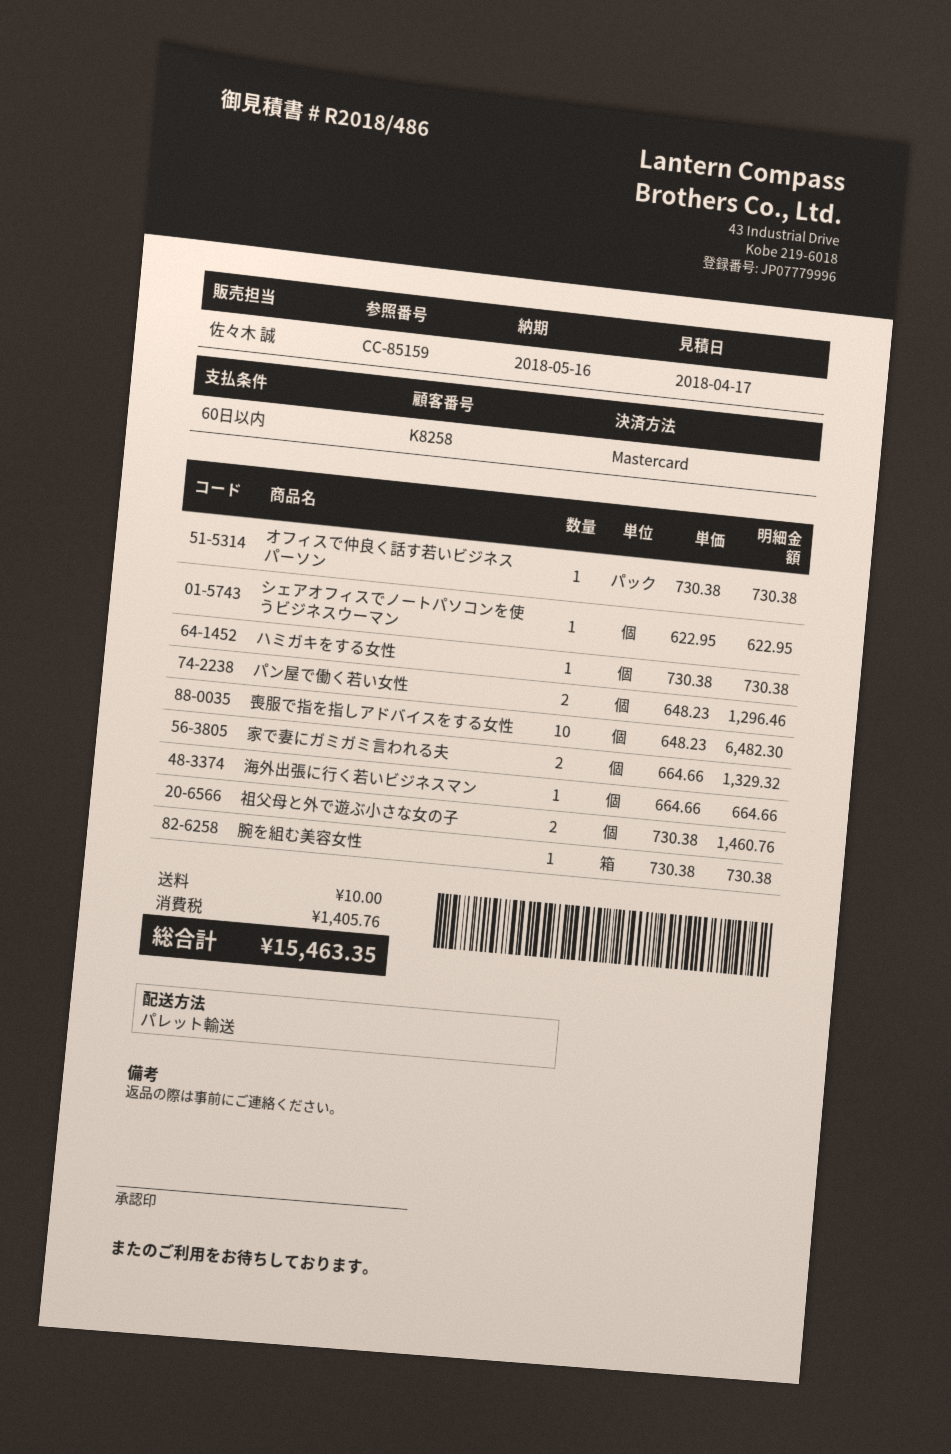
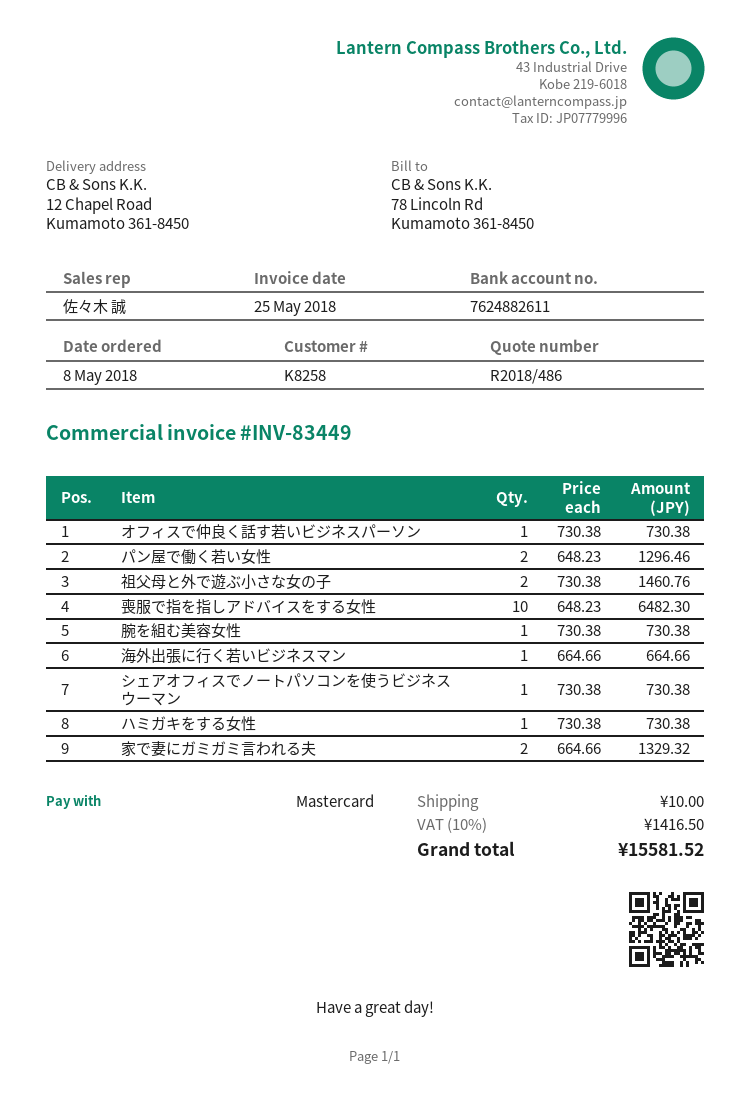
シェアオフィスでノートパソコンを使うビジネスウーマン: 1 x 622.95 = 622.95 -> 1 x 730.38 = 730.38
tax: 1405.76 -> 1416.50
total: 15463.35 -> 15581.52

